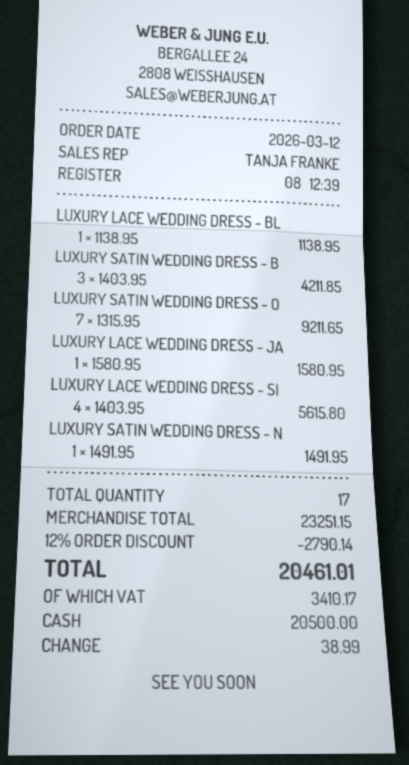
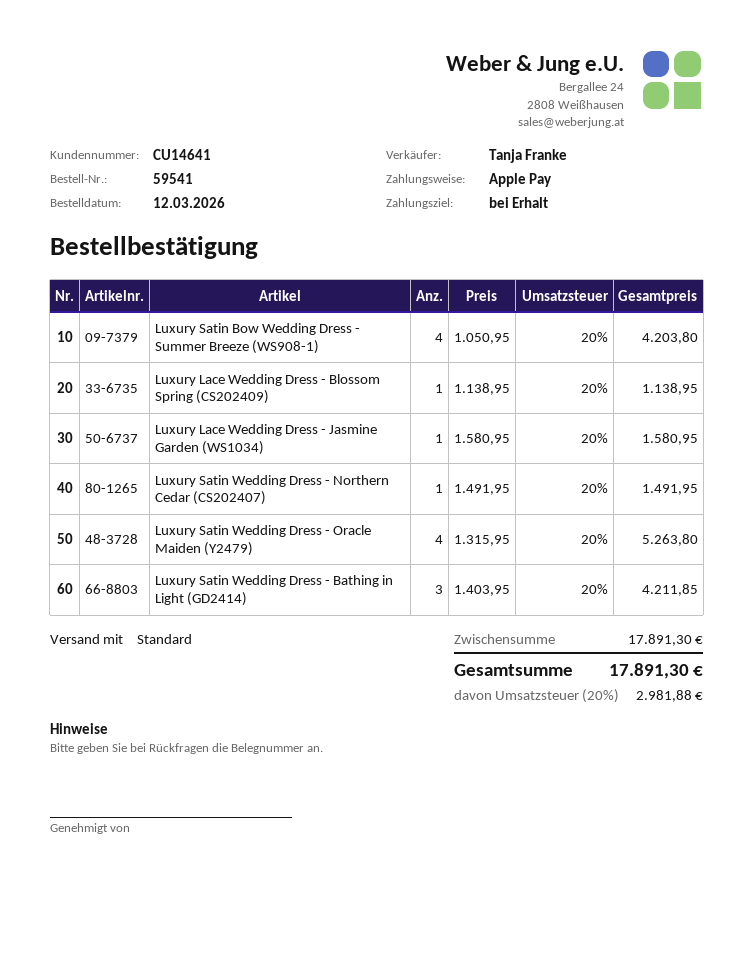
payment method: cash -> Apple Pay
LUXURY SATIN WEDDING DRESS - O: 7 x 1315.95 = 9211.65 -> 4 x 1315.95 = 5263.80
LUXURY LACE WEDDING DRESS - SI: 4 x 1403.95 = 5615.80 -> none
Luxury Satin Bow Wedding Dress - Summer Breeze (WS908-1): none -> 4 x 1050.95 = 4203.80
subtotal: 23251.15 -> 17891.30
discount: 12% = 2790.14 -> none
tax: 3410.17 -> 2981.88
total: 20461.01 -> 17891.30

